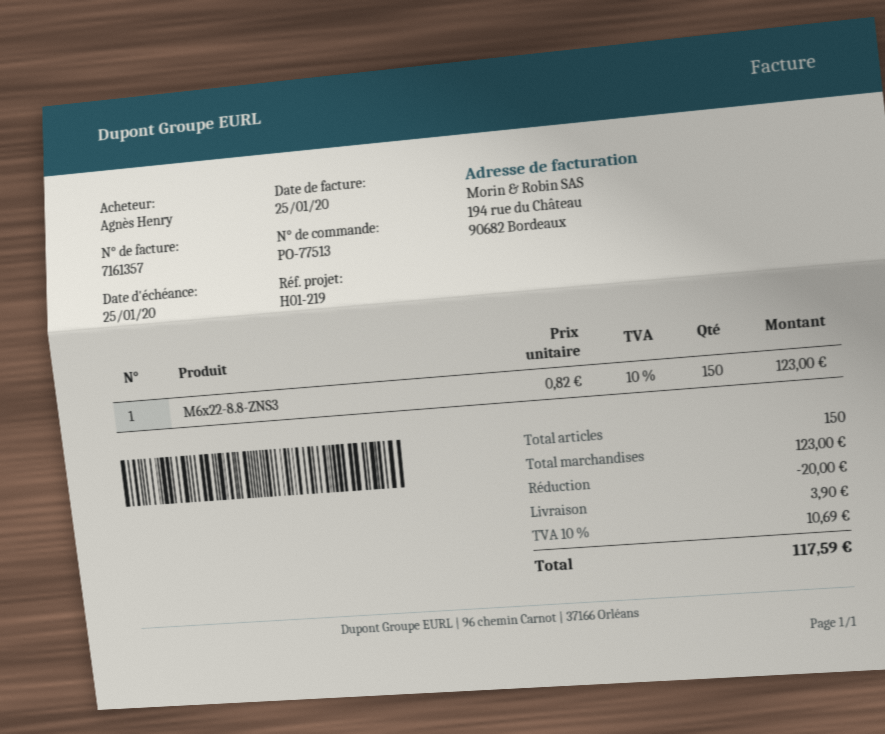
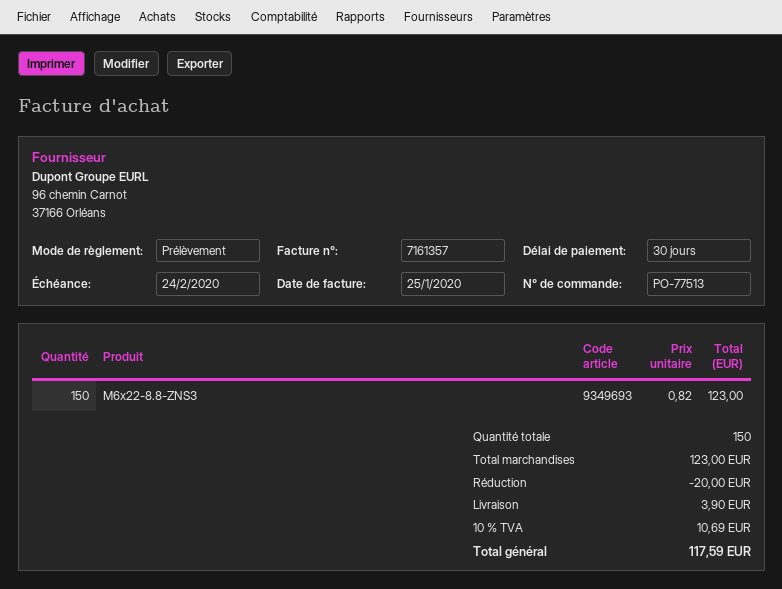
due date: 2020-01-25 -> 2020-02-24

